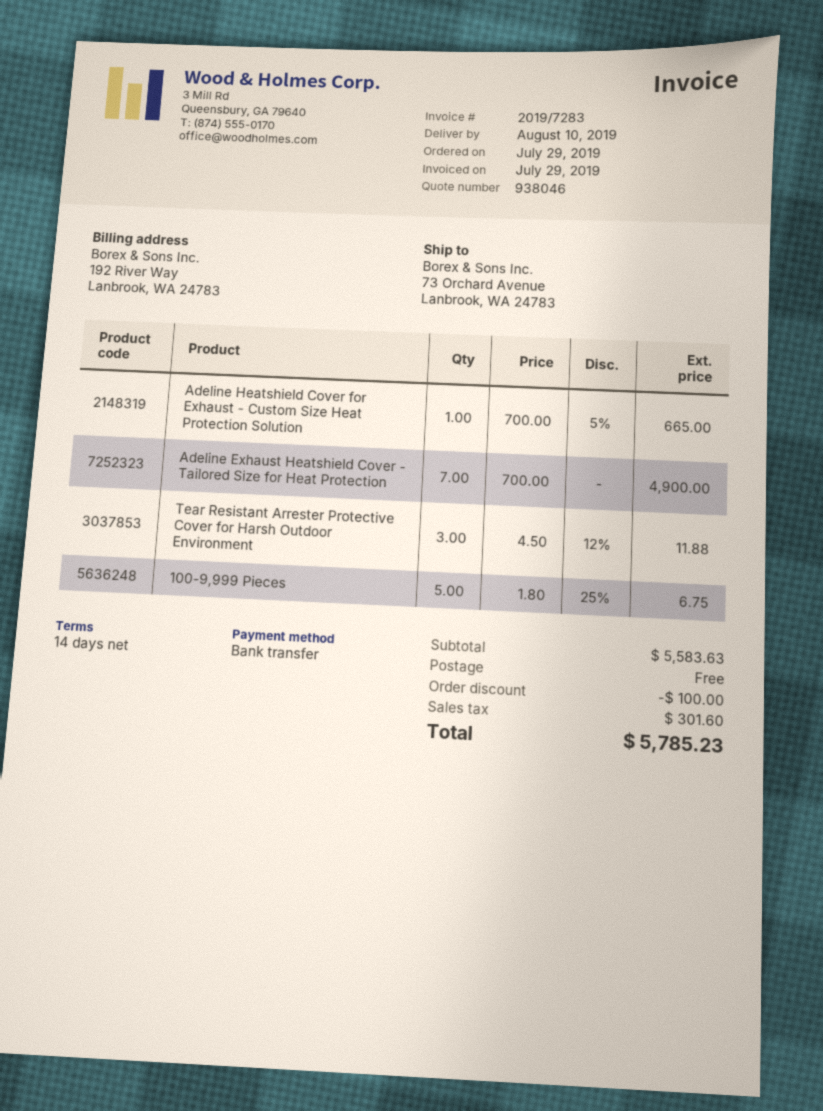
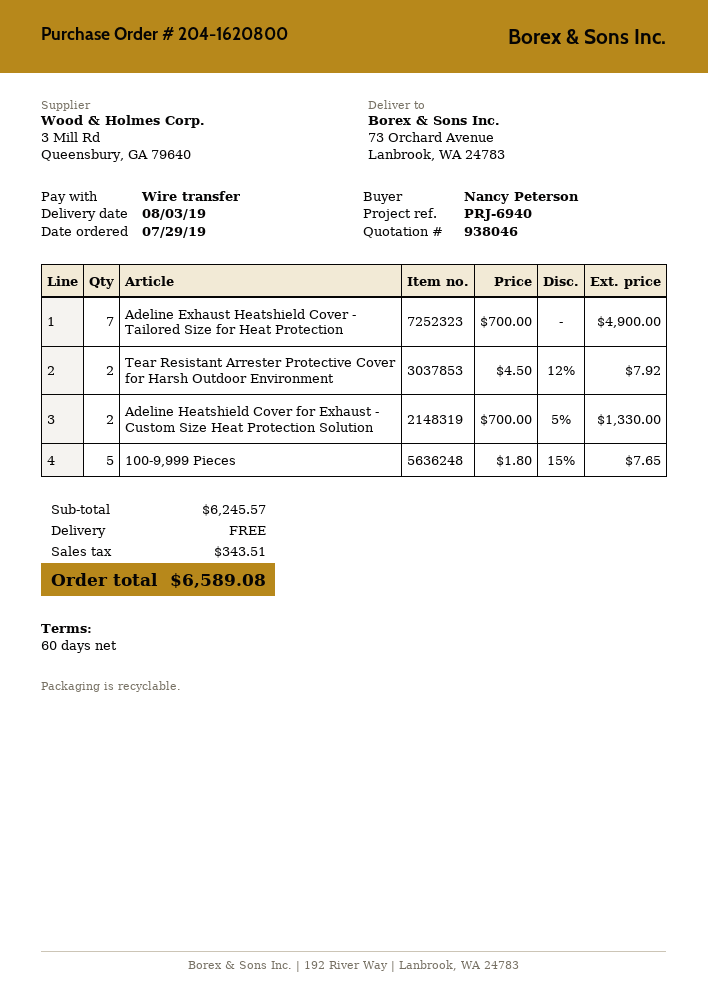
delivery date: 2019-08-10 -> 2019-08-03
payment terms: 14 days -> 60 days
Adeline Heatshield Cover for Exhaust - Custom Size Heat Protection Solution: 1 x 700.00 - 5% = 665.00 -> 2 x 700.00 - 5% = 1330.00
Tear Resistant Arrester Protective Cover for Harsh Outdoor Environment: 3 x 4.50 - 12% = 11.88 -> 2 x 4.50 - 12% = 7.92
100-9,999 Pieces: 5 x 1.80 - 25% = 6.75 -> 5 x 1.80 - 15% = 7.65
subtotal: 5583.63 -> 6245.57
discount: 100.00 -> none
tax: 301.60 -> 343.51
total: 5785.23 -> 6589.08

